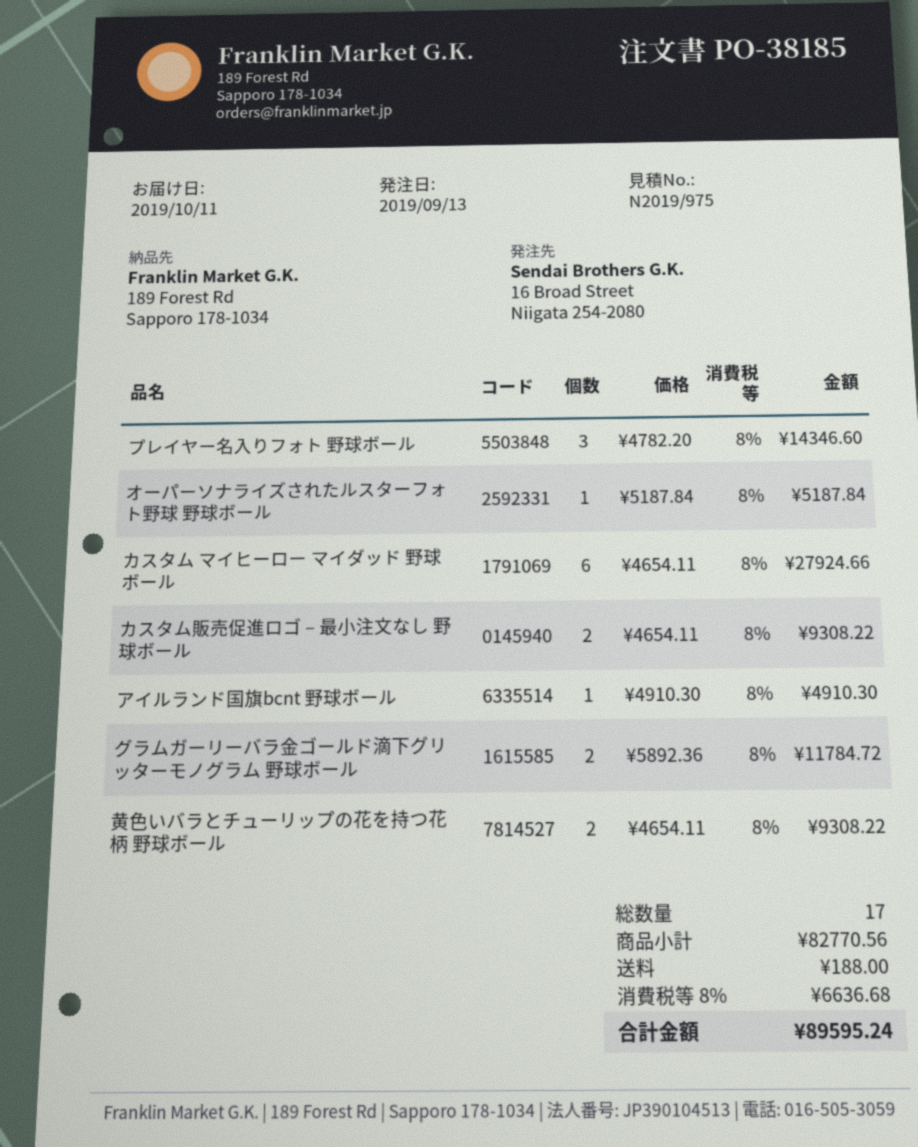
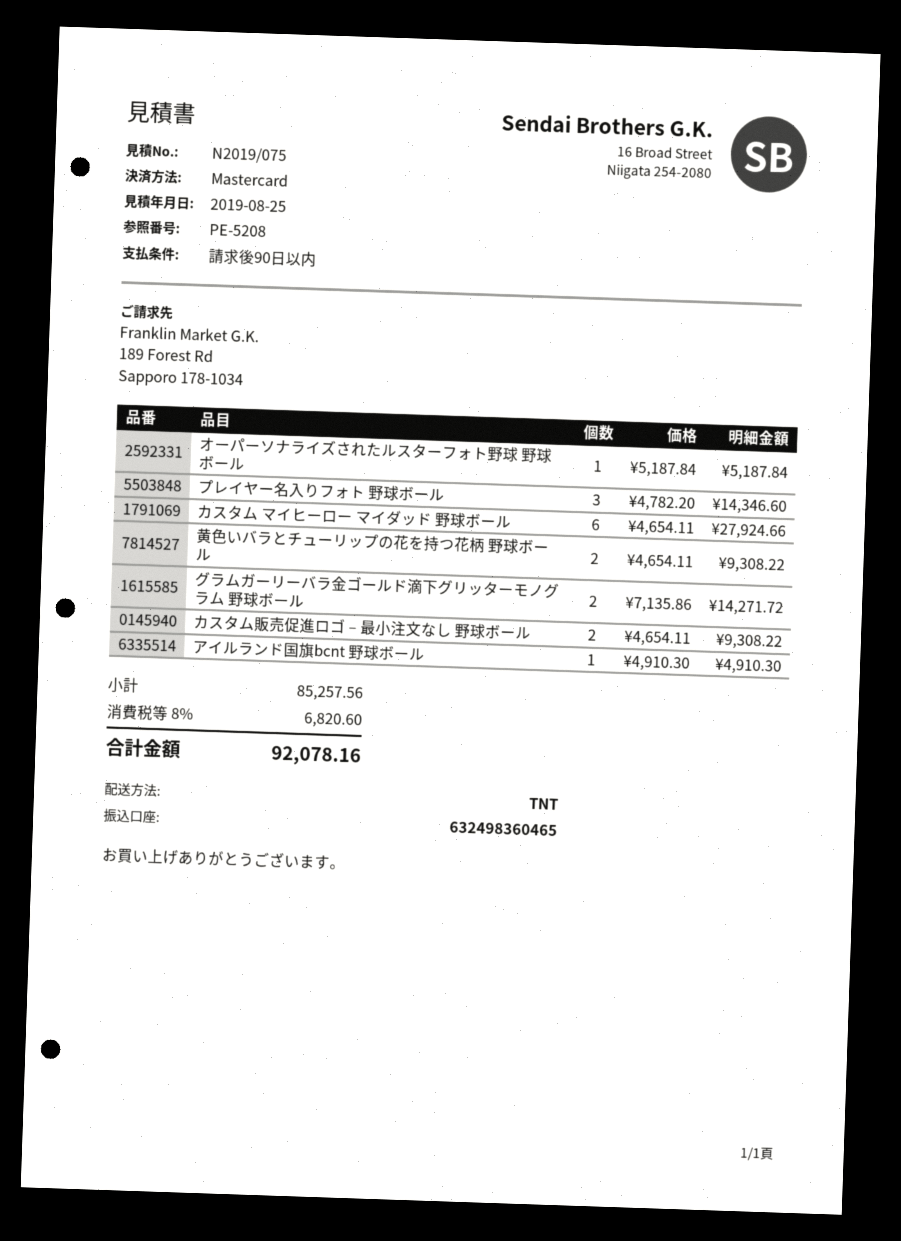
quote number: N2019/975 -> N2019/075
グラムガーリーバラ金ゴールド滴下グリッターモノグラム 野球ボール: 2 x 5892.36 = 11784.72 -> 2 x 7135.86 = 14271.72
subtotal: 82770.56 -> 85257.56
shipping: 188.00 -> none
tax: 8% = 6636.68 -> 8% = 6820.60
total: 89595.24 -> 92078.16

